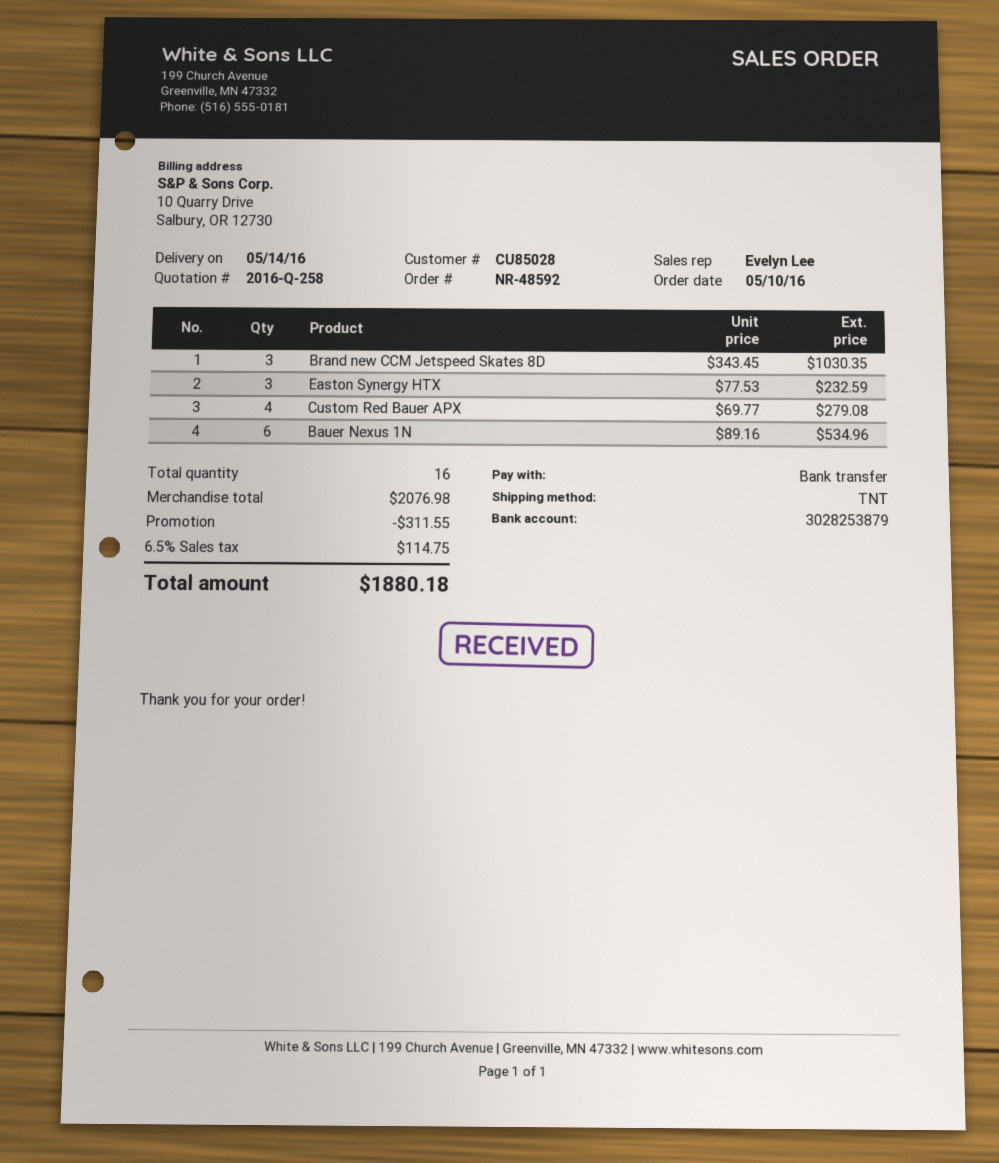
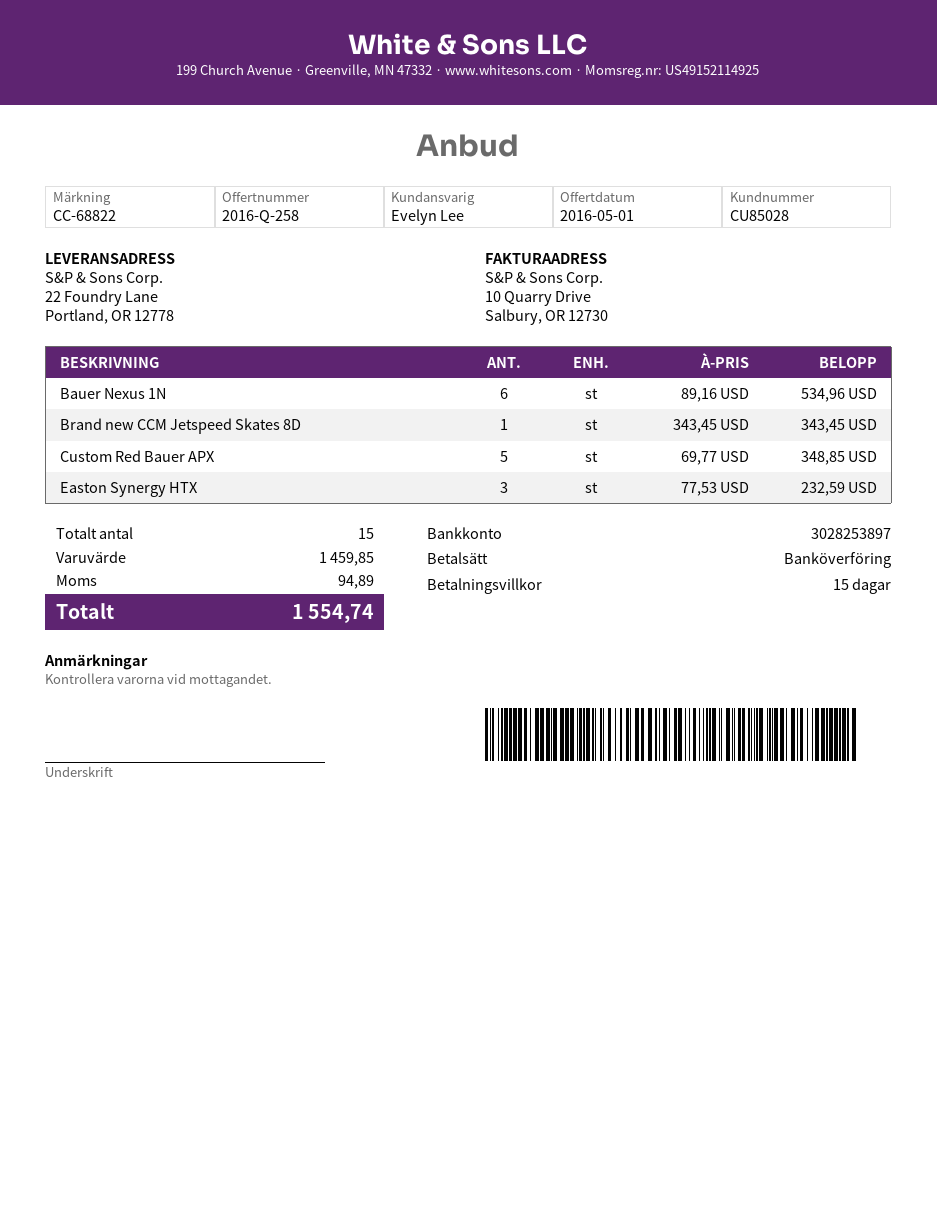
bank account: 3028253879 -> 3028253897
Brand new CCM Jetspeed Skates 8D: 3 x 343.45 = 1030.35 -> 1 x 343.45 = 343.45
Custom Red Bauer APX: 4 x 69.77 = 279.08 -> 5 x 69.77 = 348.85
total quantity: 16 -> 15
subtotal: 2076.98 -> 1459.85
discount: 311.55 -> none
tax: 114.75 -> 94.89
total: 1880.18 -> 1554.74

